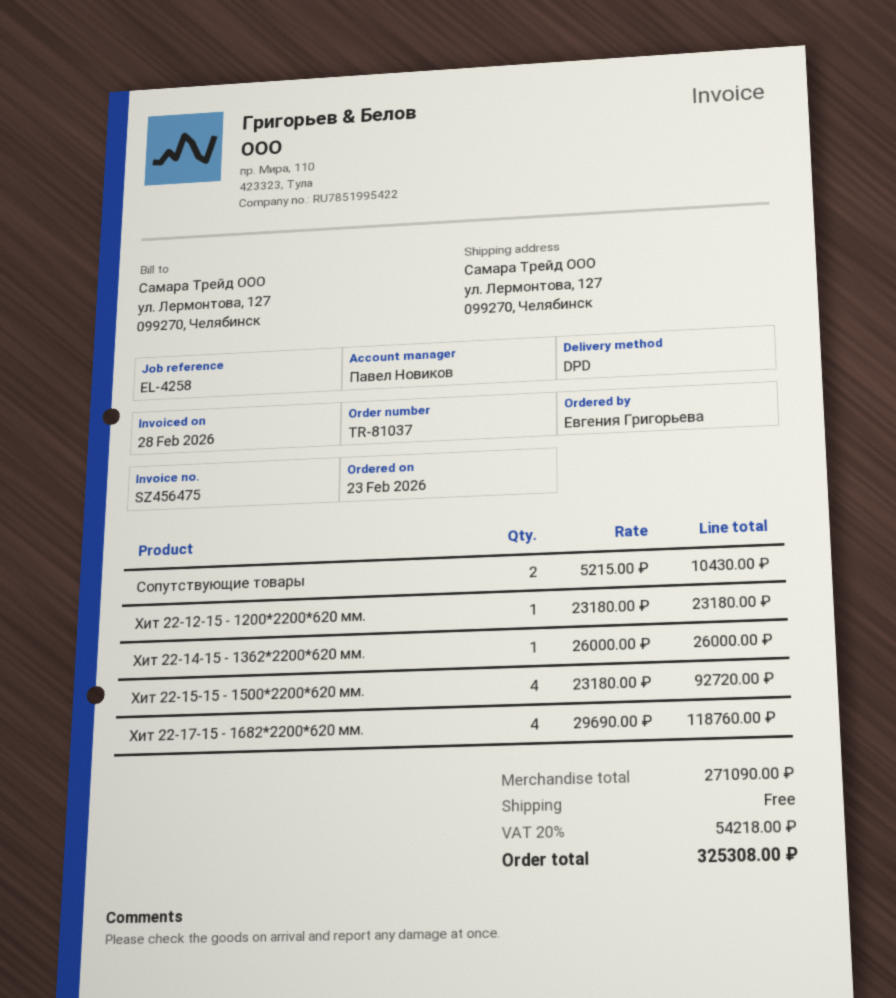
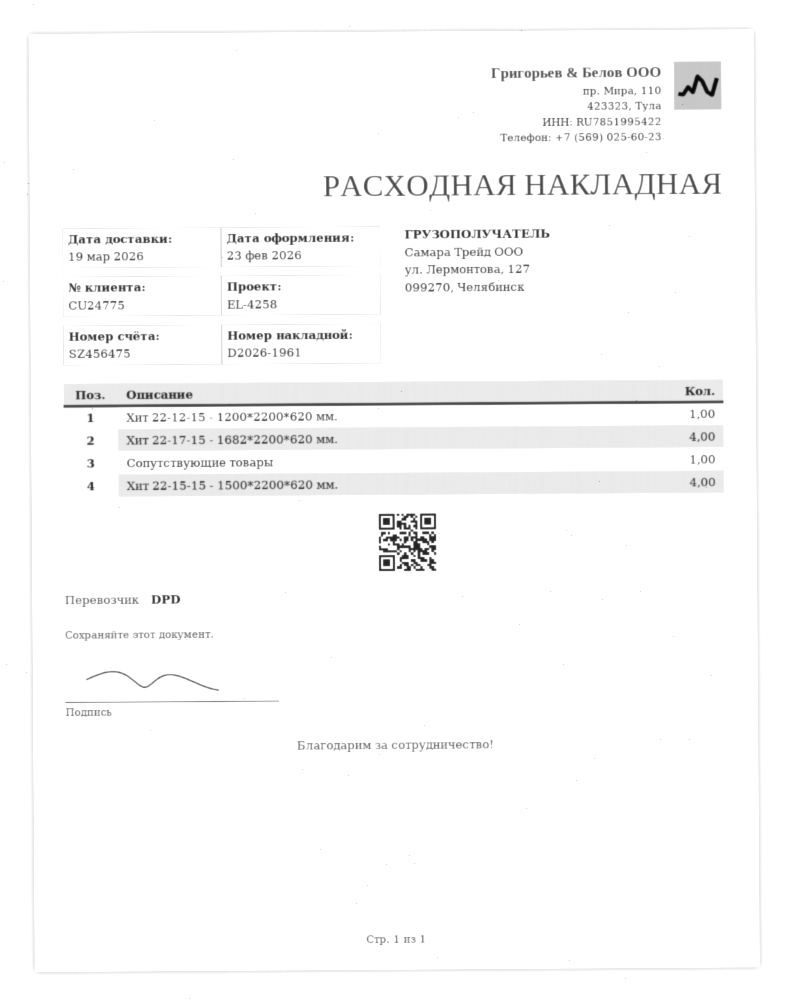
Сопутствующие товары: 2 -> 1
Хит 22-14-15 - 1362*2200*620 мм.: 1 -> none

